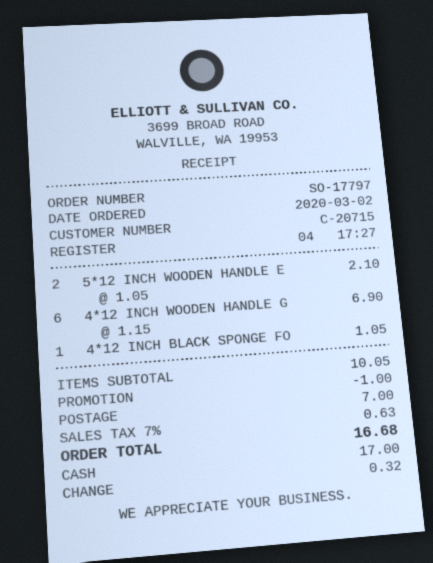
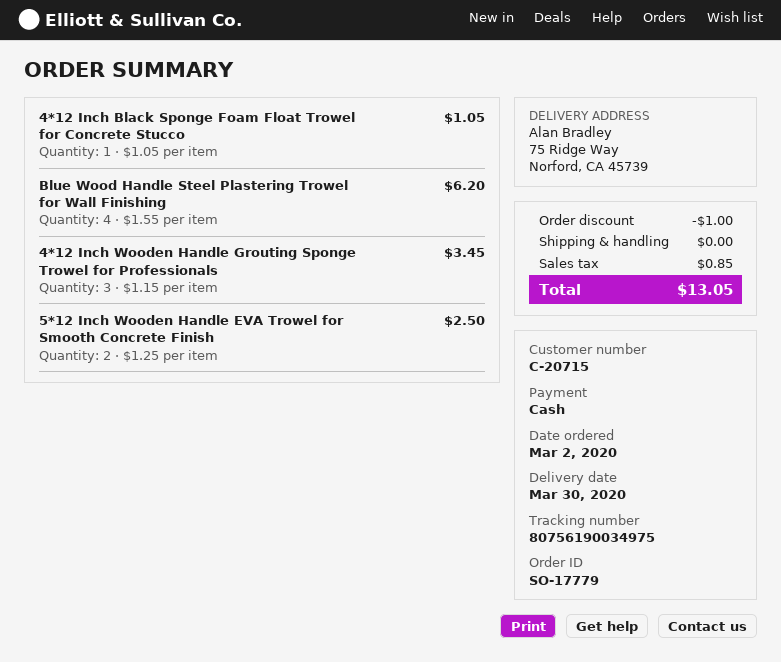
order number: SO-17797 -> SO-17779
5*12 INCH WOODEN HANDLE E: 2 x 1.05 = 2.10 -> 2 x 1.25 = 2.50
4*12 INCH WOODEN HANDLE G: 6 x 1.15 = 6.90 -> 3 x 1.15 = 3.45
Blue Wood Handle Steel Plastering Trowel for Wall Finishing: none -> 4 x 1.55 = 6.20
shipping: 7.00 -> 0.00
tax: 0.63 -> 0.85
total: 16.68 -> 13.05

